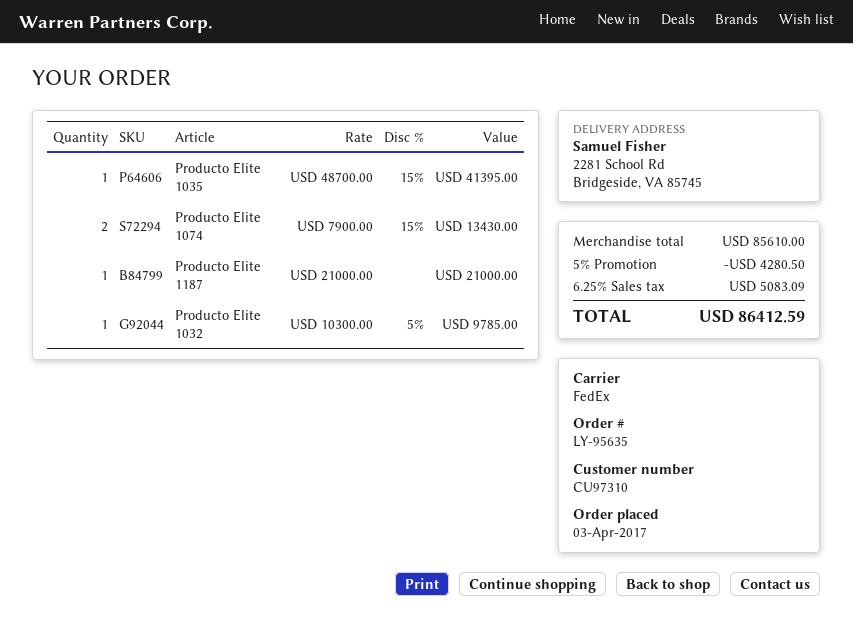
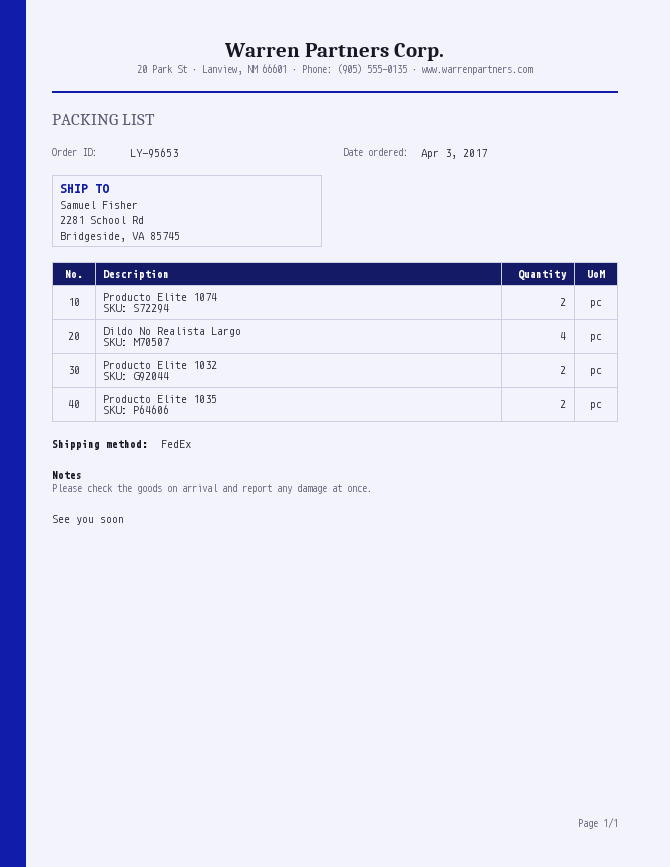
order number: LY-95635 -> LY-95653
Producto Elite 1035: 1 -> 2
Producto Elite 1187: 1 -> none
Producto Elite 1032: 1 -> 2
Dildo No Realista Largo: none -> 4

